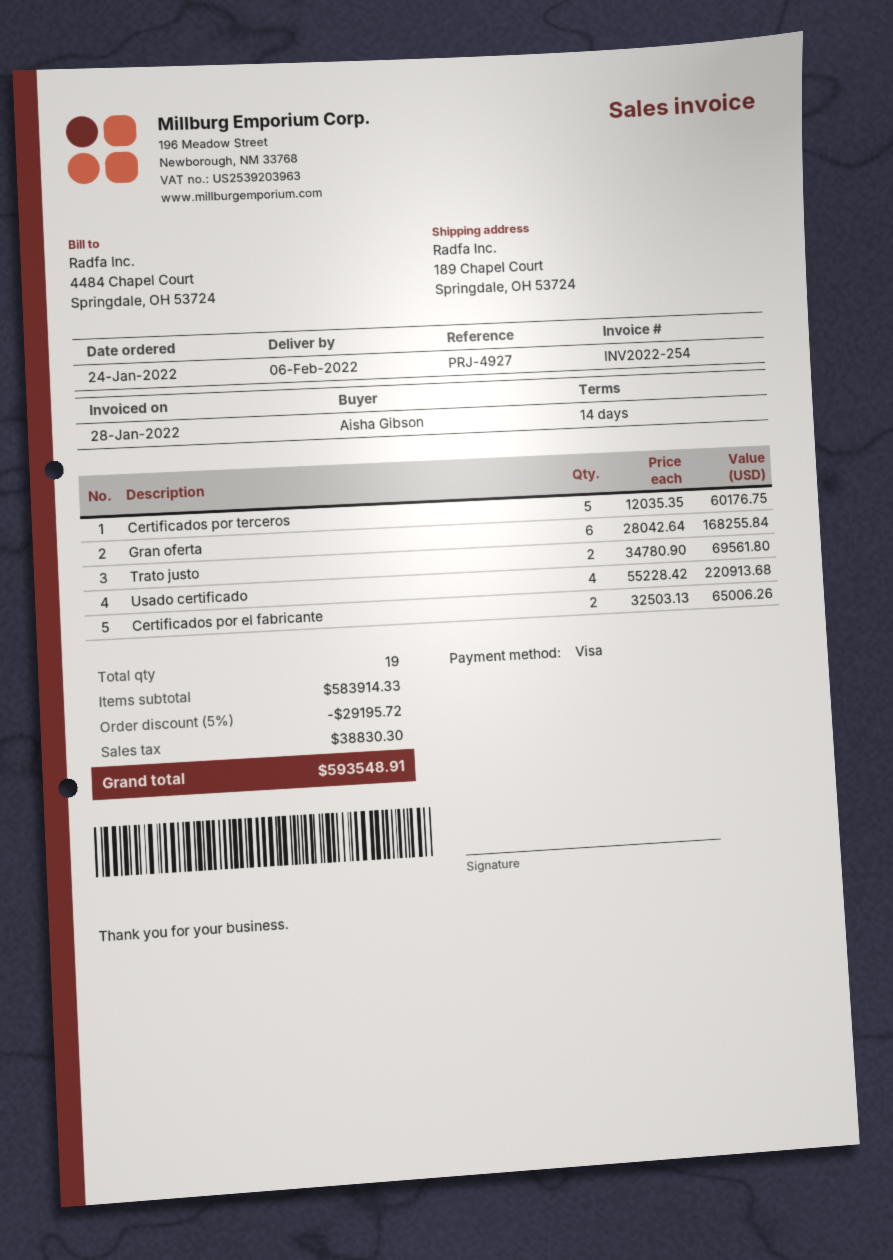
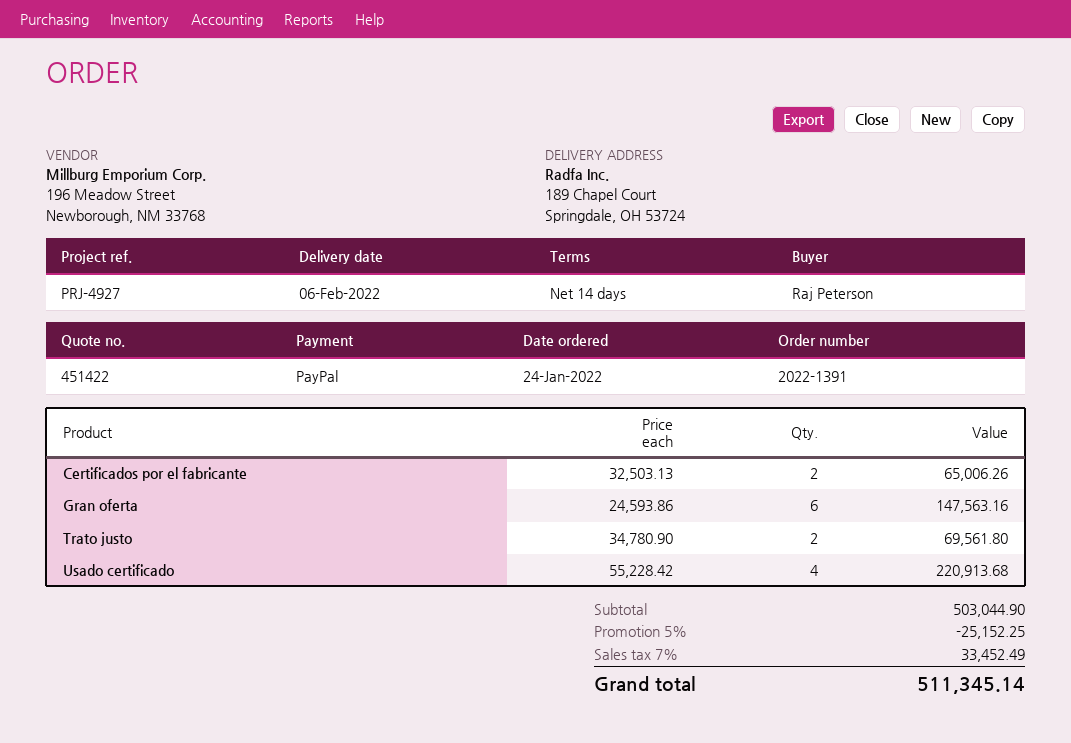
ordered by: Aisha Gibson -> Raj Peterson
payment method: Visa -> PayPal
Certificados por terceros: 5 x 12035.35 = 60176.75 -> none
Gran oferta: 6 x 28042.64 = 168255.84 -> 6 x 24593.86 = 147563.16
subtotal: 583914.33 -> 503044.90
discount: 5% = 29195.72 -> 5% = 25152.25
tax: 38830.30 -> 33452.49
total: 593548.91 -> 511345.14

